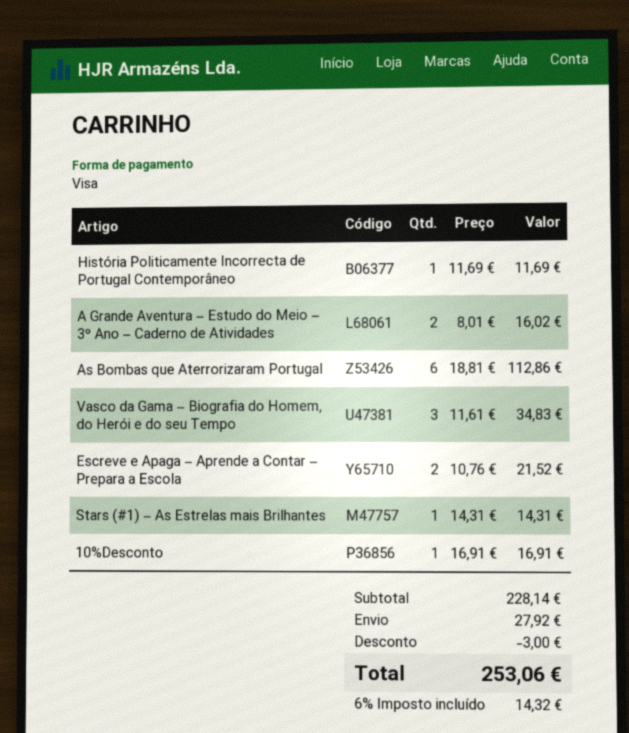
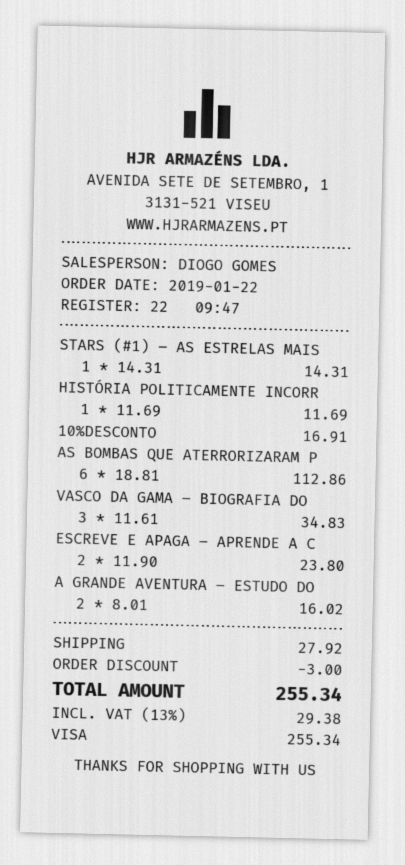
Escreve e Apaga – Aprende a Contar – Prepara a Escola: 2 x 10.76 = 21.52 -> 2 x 11.90 = 23.80
tax: 6% = 14.32 -> 13% = 29.38
total: 253.06 -> 255.34

